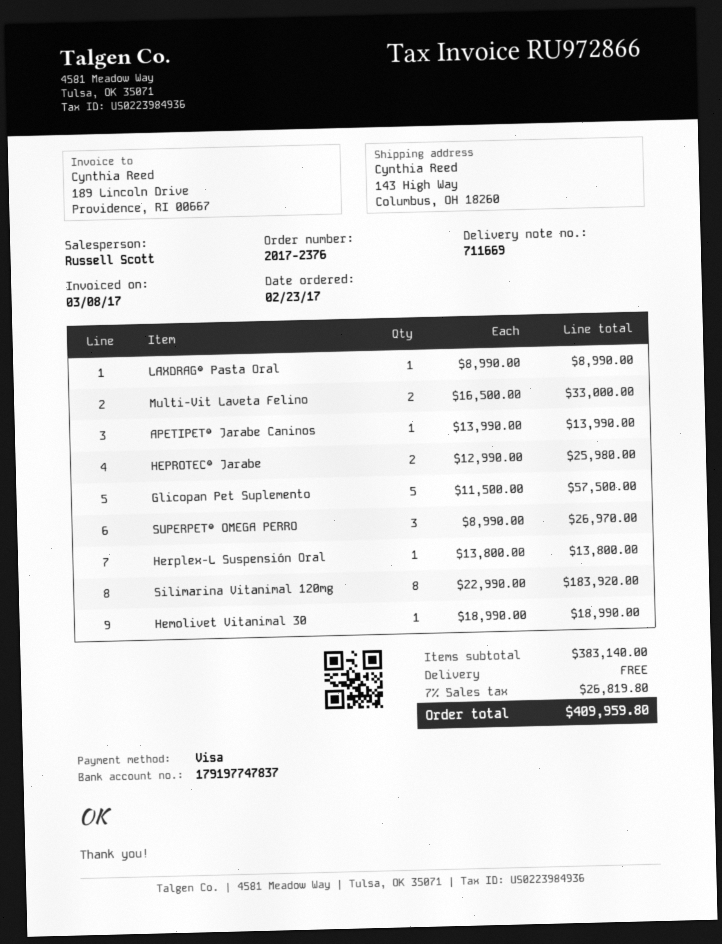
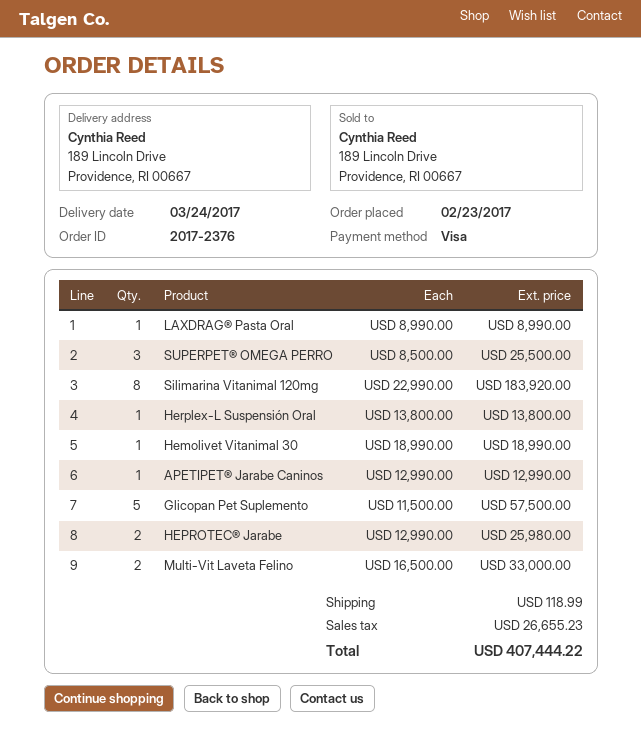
ship to: 143 High Way, Columbus, OH 18260 -> 189 Lincoln Drive, Providence, RI 00667
APETIPET® Jarabe Caninos: 1 x 13990.00 = 13990.00 -> 1 x 12990.00 = 12990.00
SUPERPET® OMEGA PERRO: 3 x 8990.00 = 26970.00 -> 3 x 8500.00 = 25500.00
shipping: 0.00 -> 118.99
tax: 26819.80 -> 26655.23
total: 409959.80 -> 407444.22

